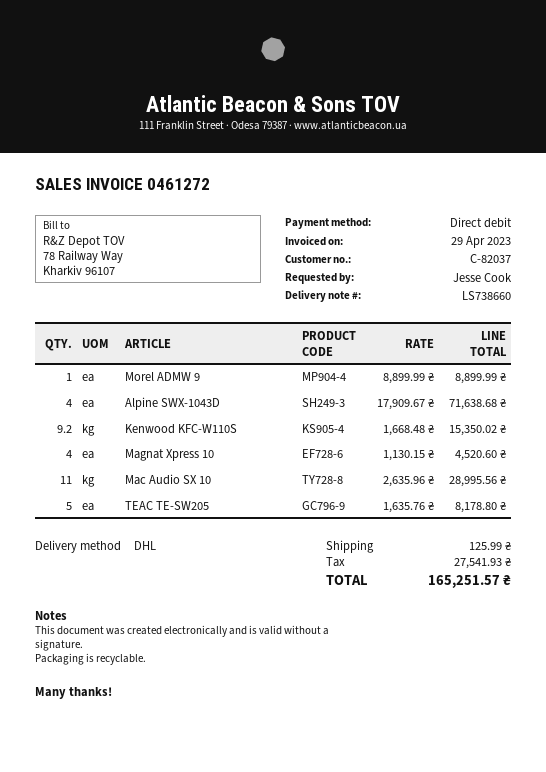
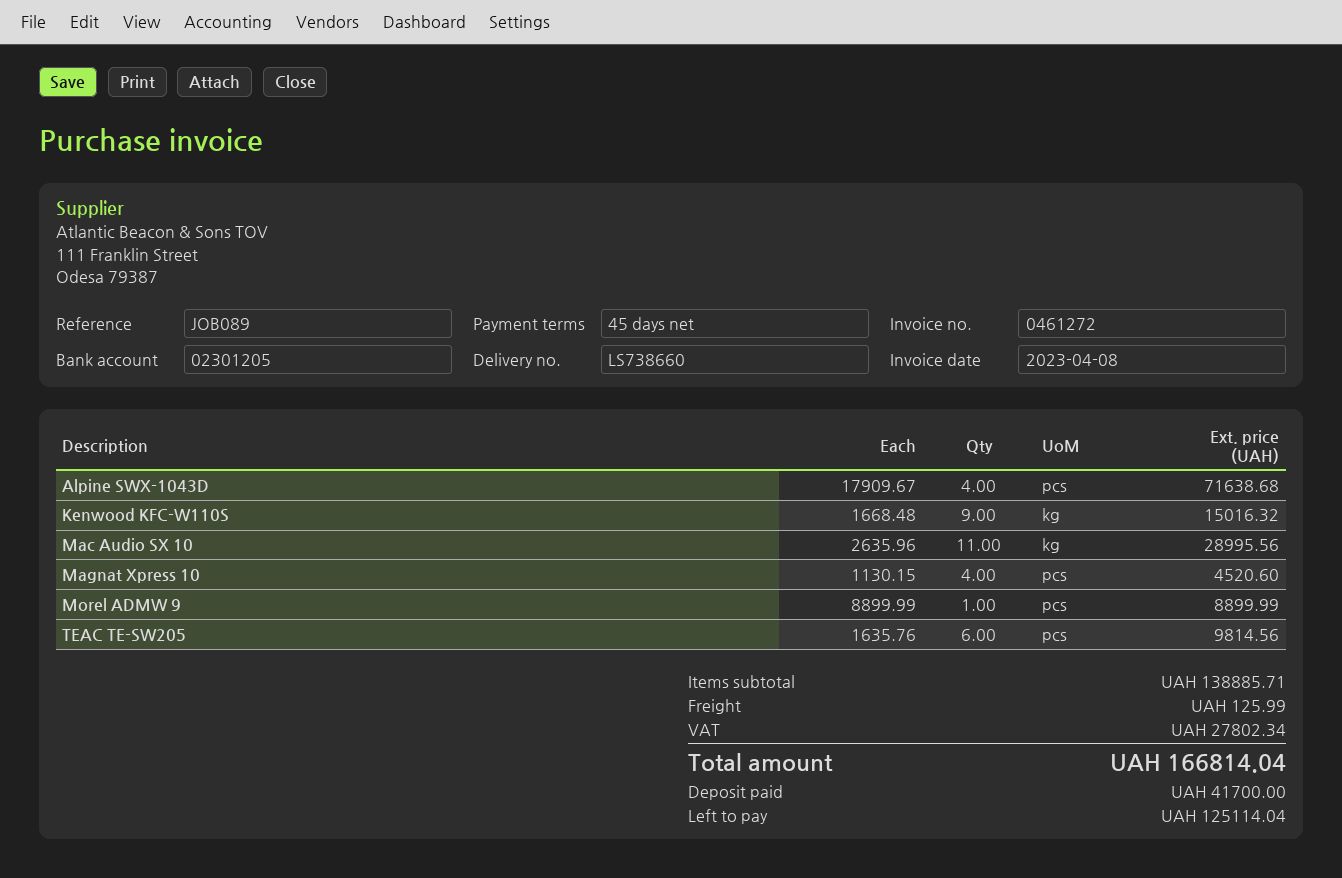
invoice date: 2023-04-29 -> 2023-04-08
Kenwood KFC-W110S: 9.2 x 1668.48 = 15350.02 -> 9 x 1668.48 = 15016.32
TEAC TE-SW205: 5 x 1635.76 = 8178.80 -> 6 x 1635.76 = 9814.56
tax: 27541.93 -> 27802.34
total: 165251.57 -> 166814.04

